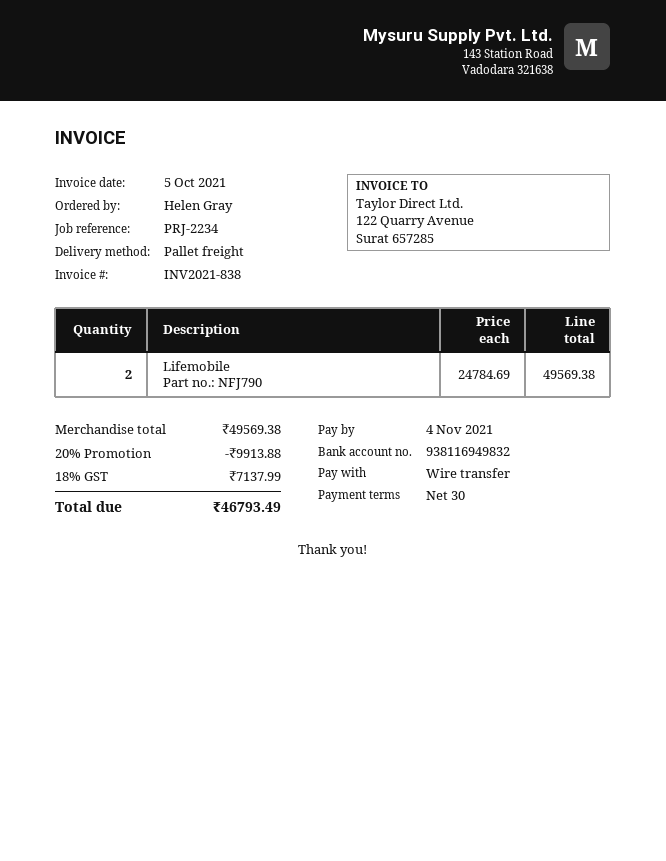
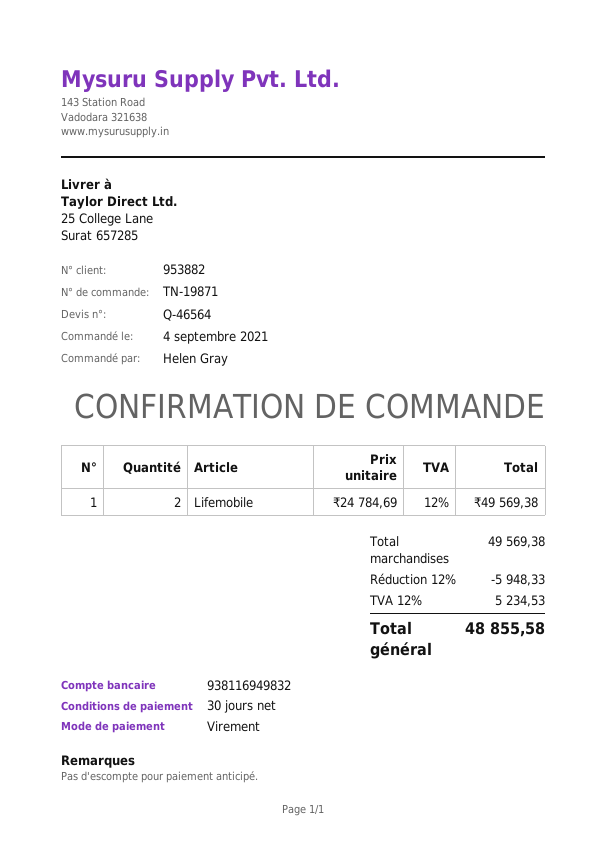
discount: 20% = 9913.88 -> 12% = 5948.33
tax: 18% = 7137.99 -> 12% = 5234.53
total: 46793.49 -> 48855.58

